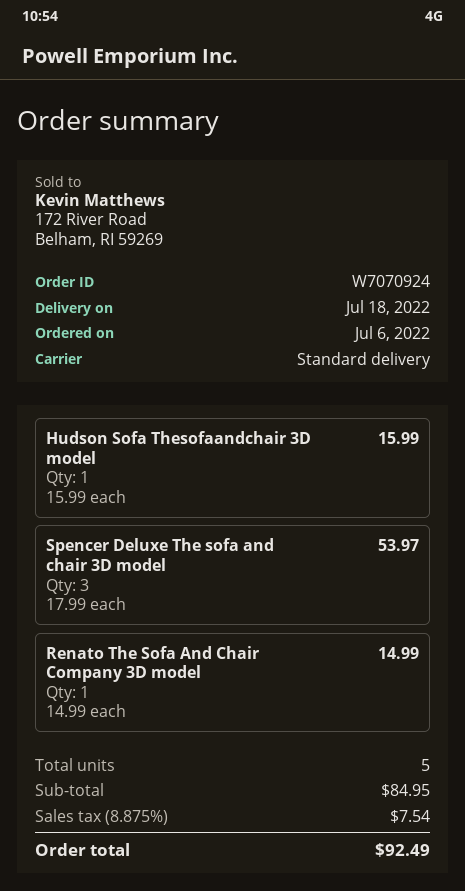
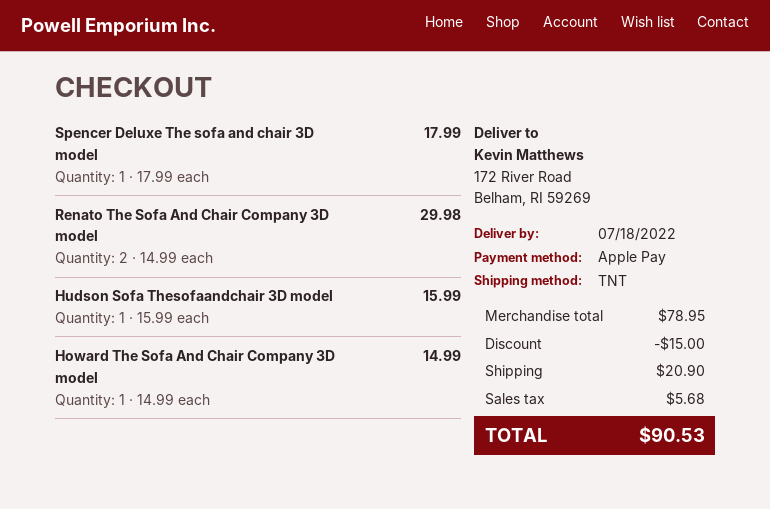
shipping method: standard -> TNT
Spencer Deluxe The sofa and chair 3D model: 3 x 17.99 = 53.97 -> 1 x 17.99 = 17.99
Renato The Sofa And Chair Company 3D model: 1 x 14.99 = 14.99 -> 2 x 14.99 = 29.98
Howard The Sofa And Chair Company 3D model: none -> 1 x 14.99 = 14.99
subtotal: 84.95 -> 78.95
discount: none -> 15.00
shipping: none -> 20.90
tax: 7.54 -> 5.68
total: 92.49 -> 90.53

